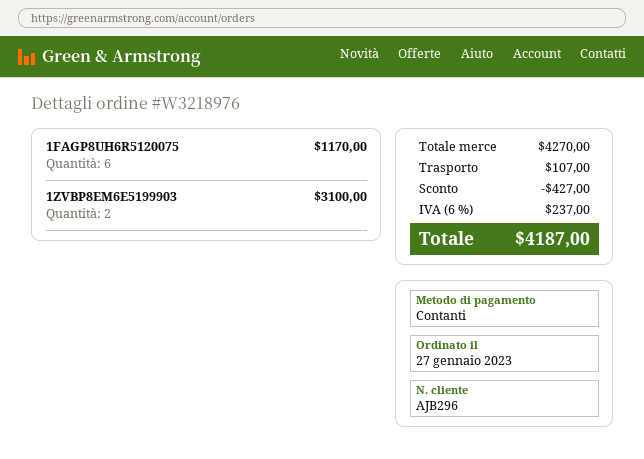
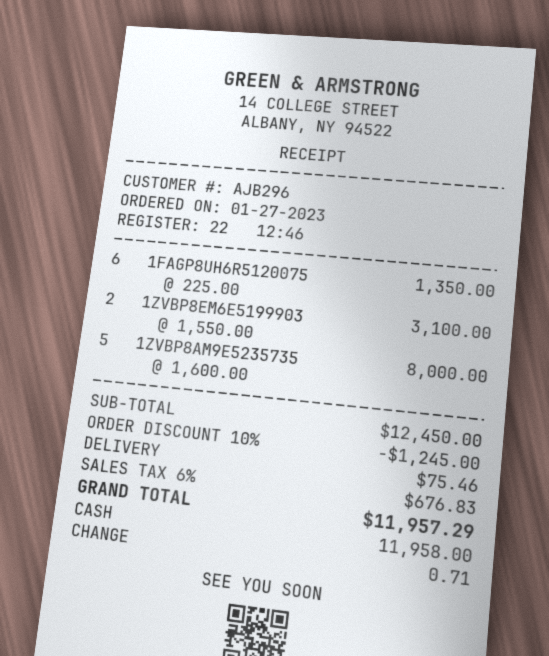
1FAGP8UH6R5120075: 6 for 1170.00 -> 6 for 1350.00
1ZVBP8AM9E5235735: none -> 5 for 8000.00
subtotal: 4270.00 -> 12450.00
discount: 427.00 -> 1245.00
shipping: 107.00 -> 75.46
tax: 6% = 237.00 -> 6% = 676.83
total: 4187.00 -> 11957.29

